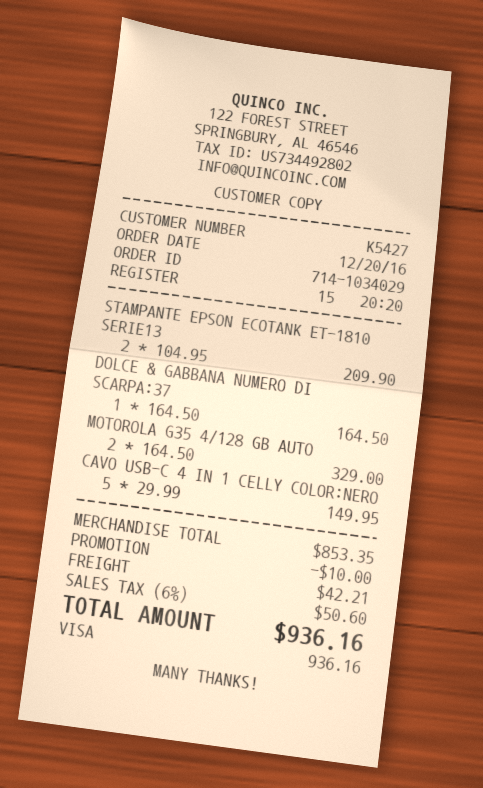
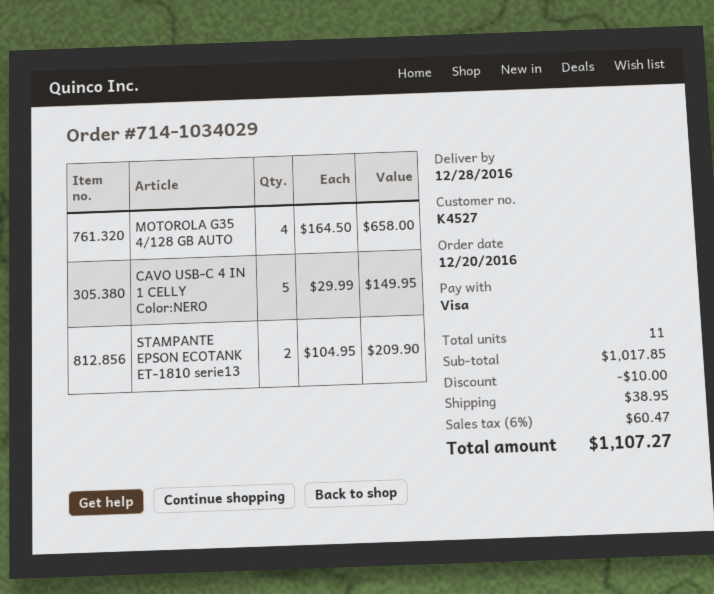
customer number: K5427 -> K4527
DOLCE & GABBANA NUMERO DI SCARPA:37: 1 x 164.50 = 164.50 -> none
MOTOROLA G35 4/128 GB AUTO: 2 x 164.50 = 329.00 -> 4 x 164.50 = 658.00
subtotal: 853.35 -> 1017.85
shipping: 42.21 -> 38.95
tax: 6% = 50.60 -> 6% = 60.47
total: 936.16 -> 1107.27

